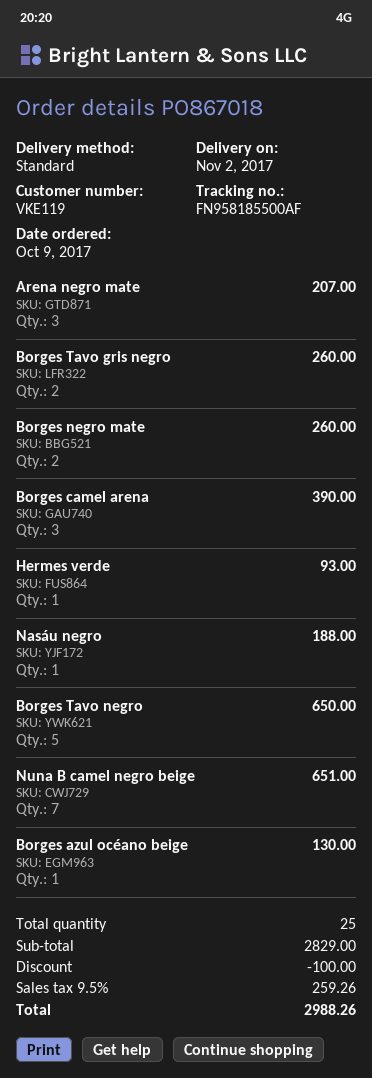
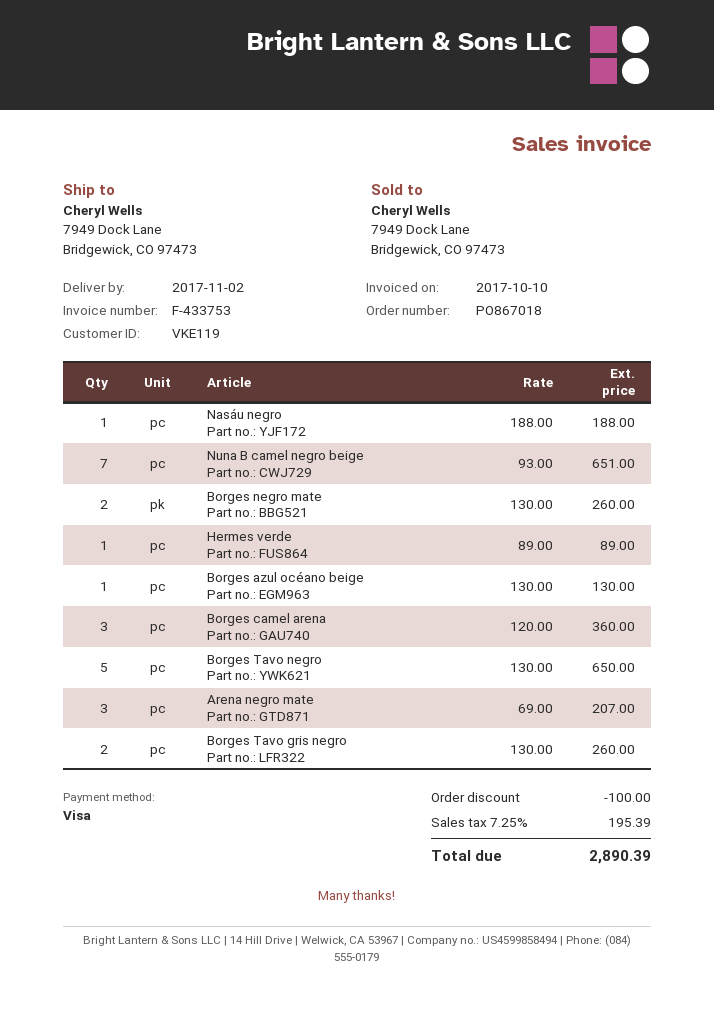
Borges camel arena: 3 for 390.00 -> 3 for 360.00
Hermes verde: 1 for 93.00 -> 1 for 89.00
tax: 9.5% = 259.26 -> 7.25% = 195.39
total: 2988.26 -> 2890.39

